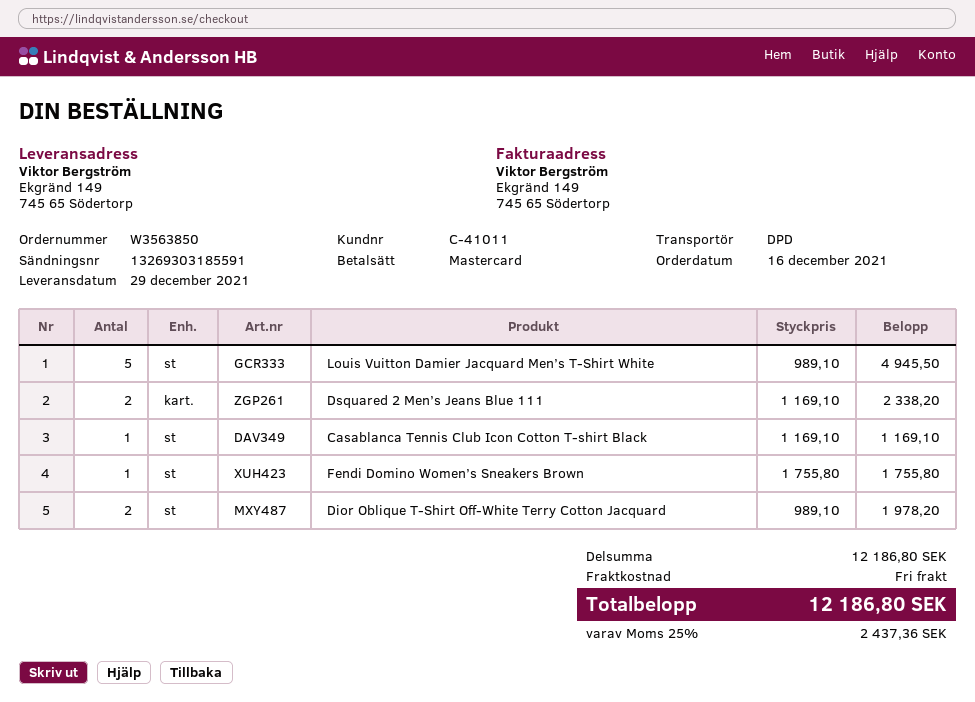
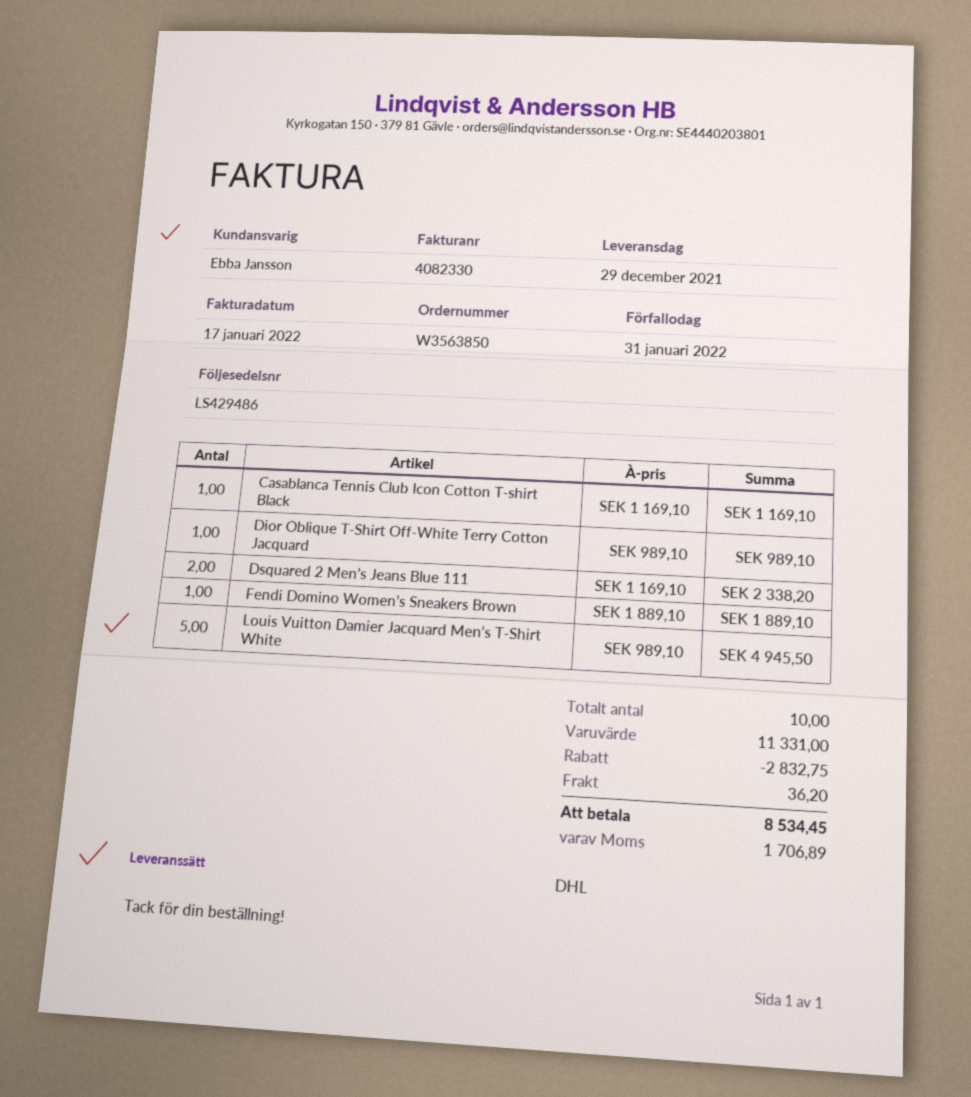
shipping method: DPD -> DHL
Fendi Domino Women’s Sneakers Brown: 1 x 1755.80 = 1755.80 -> 1 x 1889.10 = 1889.10
Dior Oblique T-Shirt Off-White Terry Cotton Jacquard: 2 x 989.10 = 1978.20 -> 1 x 989.10 = 989.10
subtotal: 12186.80 -> 11331.00
discount: none -> 2832.75
shipping: 0.00 -> 36.20
tax: 2437.36 -> 1706.89
total: 12186.80 -> 8534.45

